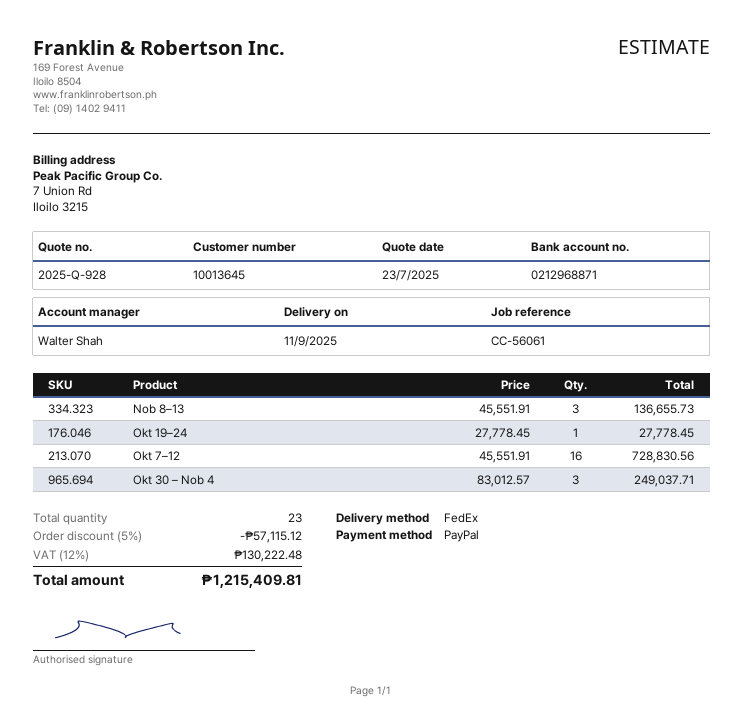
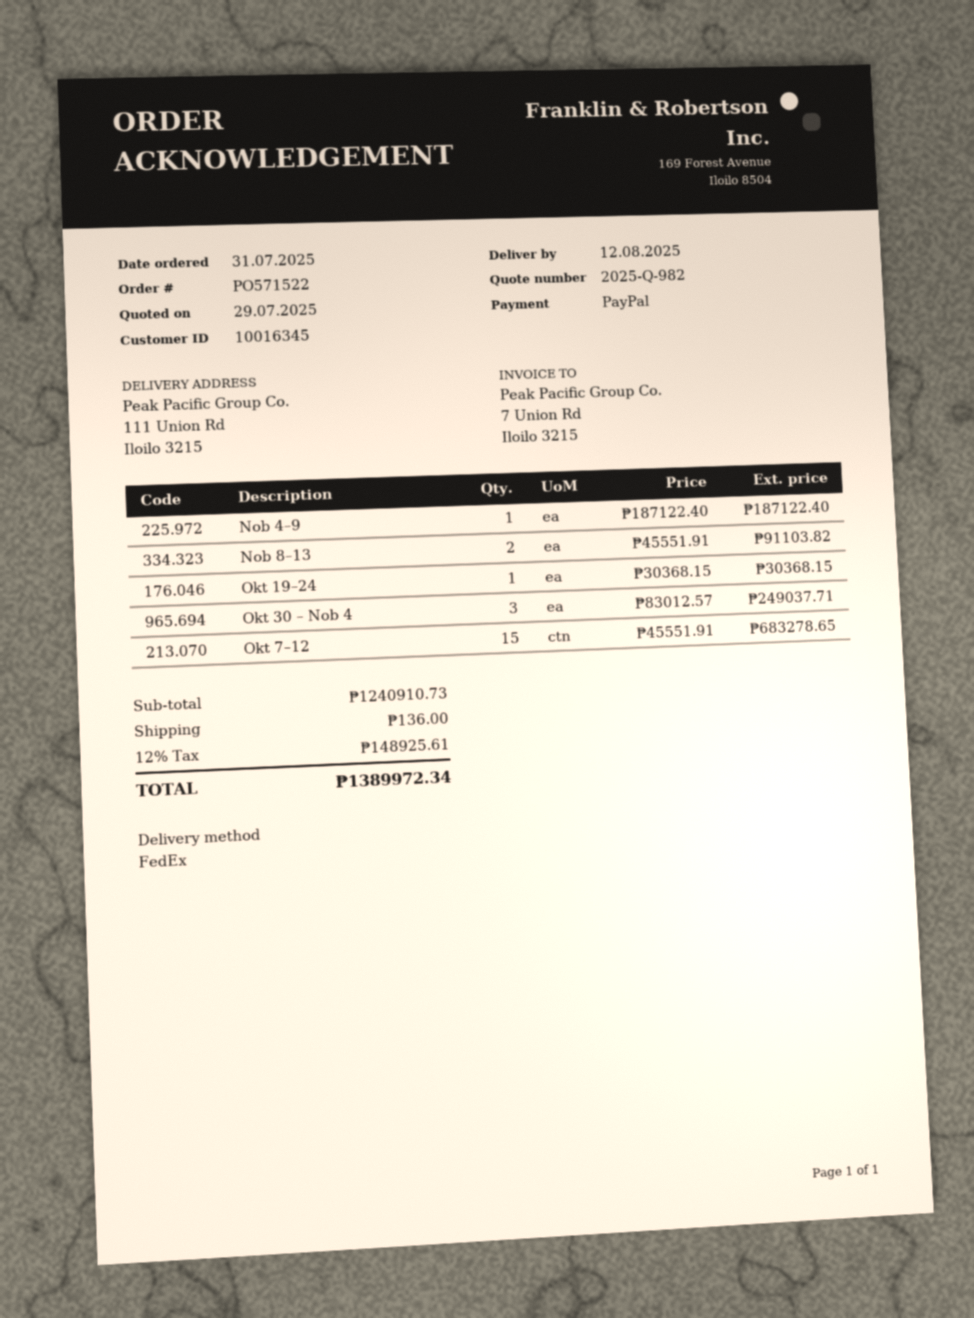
quote number: 2025-Q-928 -> 2025-Q-982
quote date: 2025-07-23 -> 2025-07-29
delivery date: 2025-09-11 -> 2025-08-12
customer number: 10013645 -> 10016345
Nob 8–13: 3 x 45551.91 = 136655.73 -> 2 x 45551.91 = 91103.82
Okt 19–24: 1 x 27778.45 = 27778.45 -> 1 x 30368.15 = 30368.15
Okt 7–12: 16 x 45551.91 = 728830.56 -> 15 x 45551.91 = 683278.65
Nob 4–9: none -> 1 x 187122.40 = 187122.40
discount: 5% = 57115.12 -> none
shipping: none -> 136.00
tax: 12% = 130222.48 -> 12% = 148925.61
total: 1215409.81 -> 1389972.34

